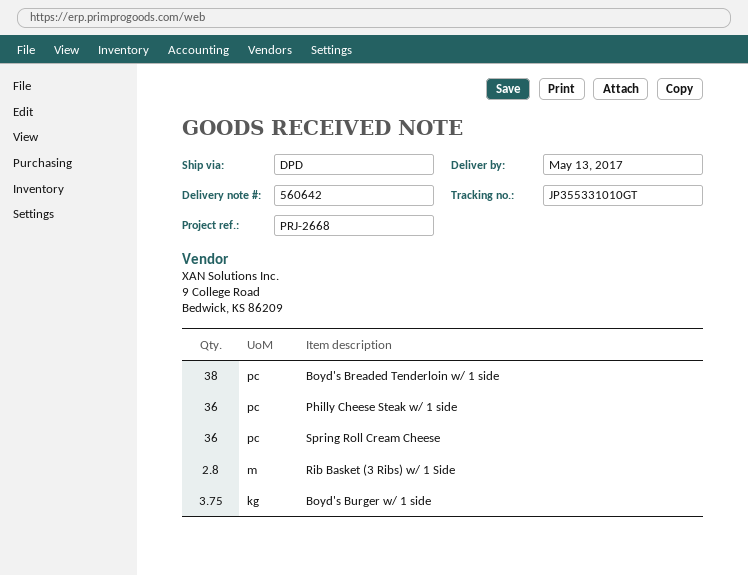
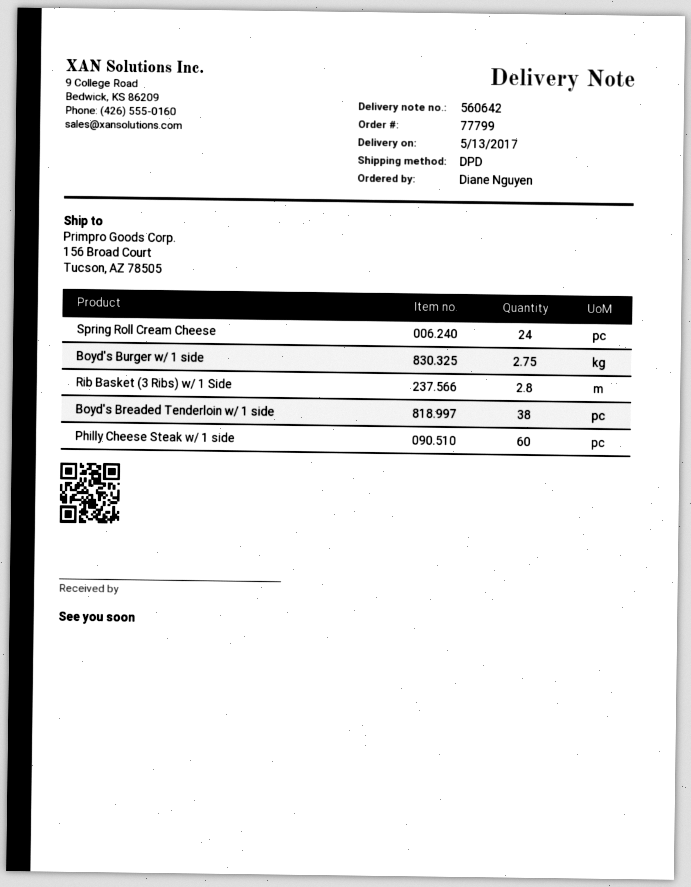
Philly Cheese Steak w/ 1 side: 36 -> 60
Spring Roll Cream Cheese: 36 -> 24
Boyd's Burger w/ 1 side: 3.75 -> 2.75

